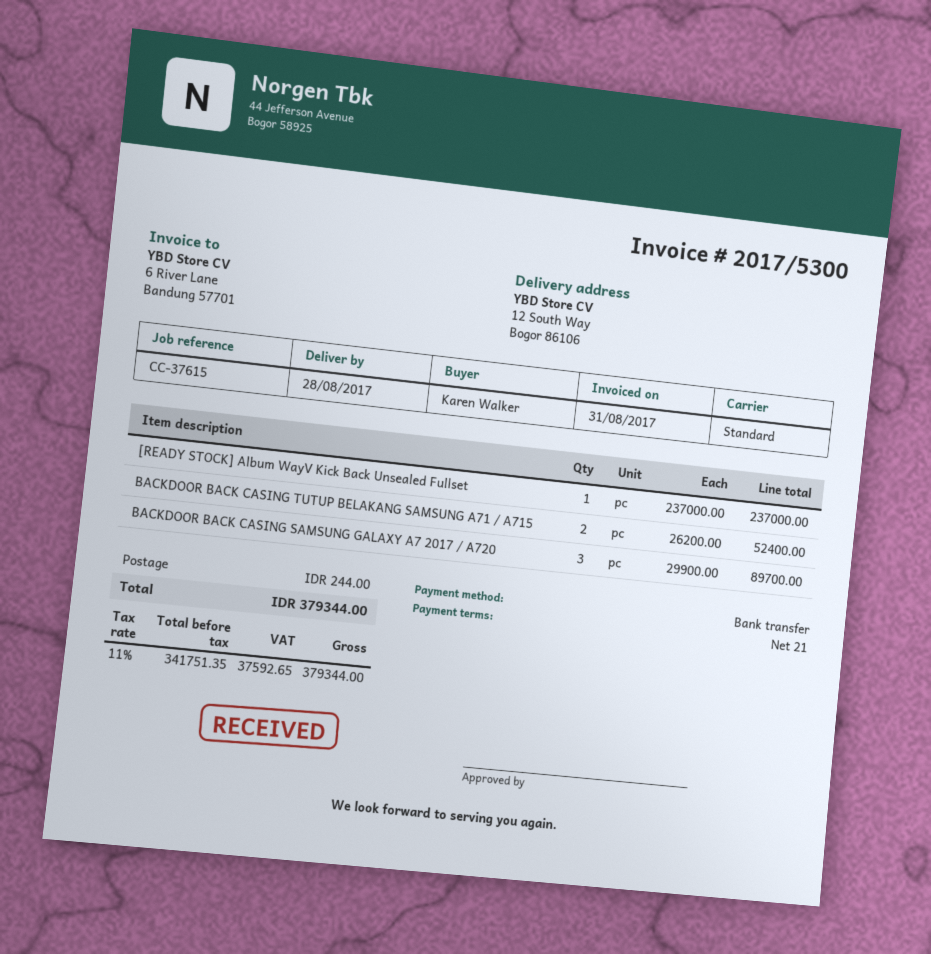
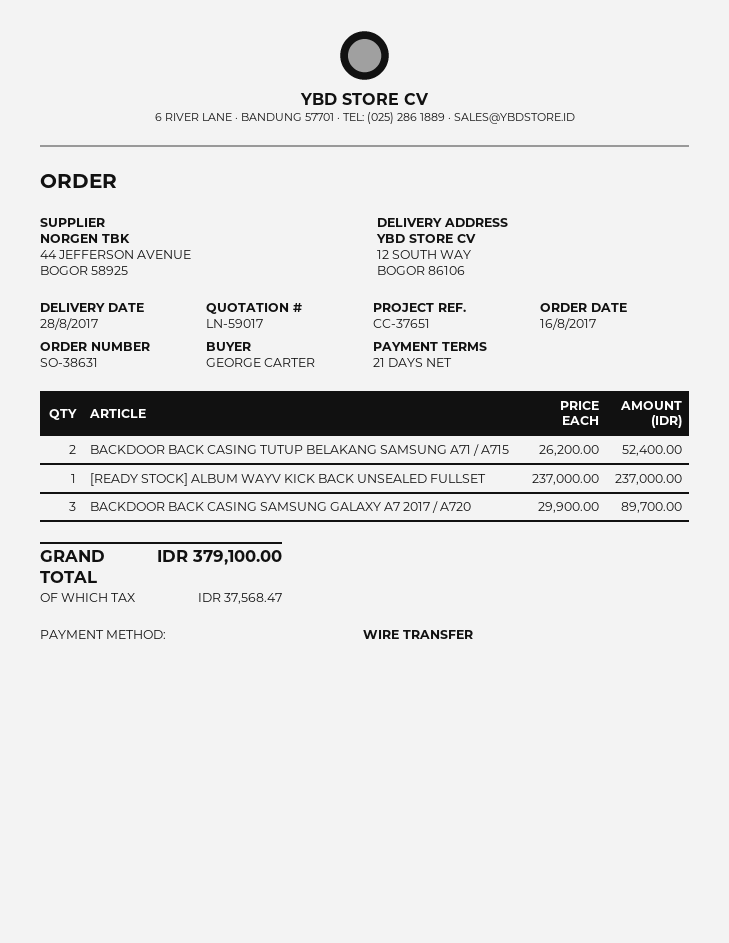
reference: CC-37615 -> CC-37651
ordered by: Karen Walker -> GEORGE CARTER
shipping: 244.00 -> none
tax: 37592.65 -> 37568.47
total: 379344.00 -> 379100.00

